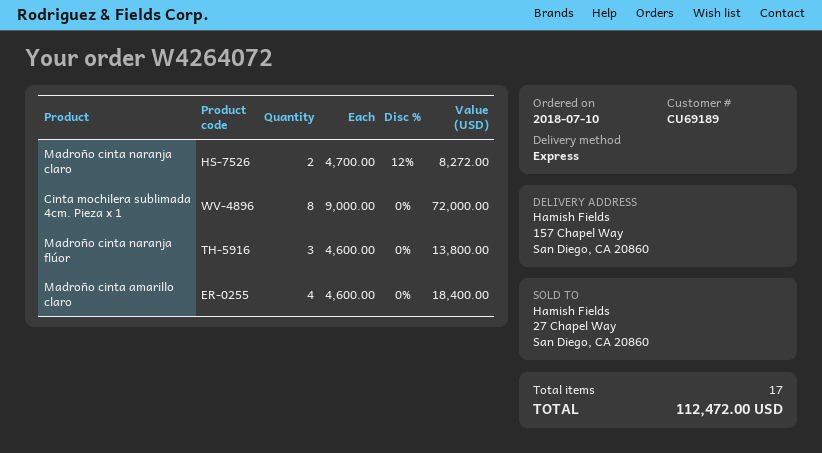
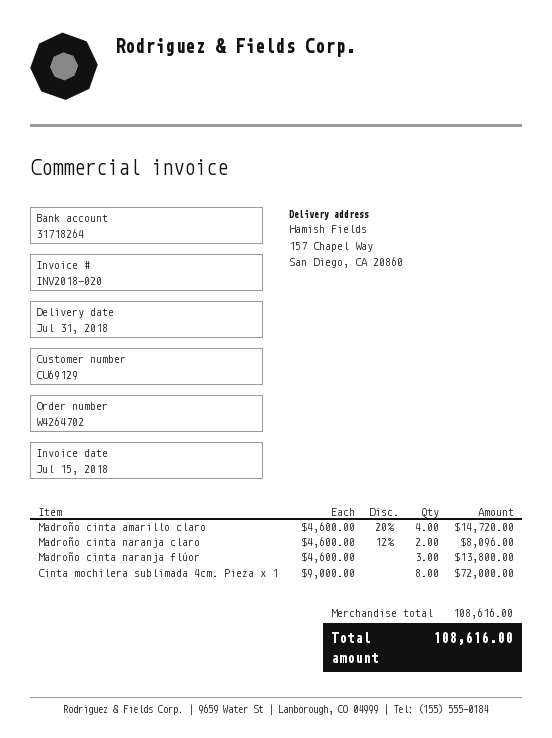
order number: W4264072 -> W4264702
customer number: CU69189 -> CU69129
Madroño cinta naranja claro: 2 x 4700.00 - 12% = 8272.00 -> 2 x 4600.00 - 12% = 8096.00
Madroño cinta amarillo claro: 4 x 4600.00 = 18400.00 -> 4 x 4600.00 - 20% = 14720.00
total: 112472.00 -> 108616.00

